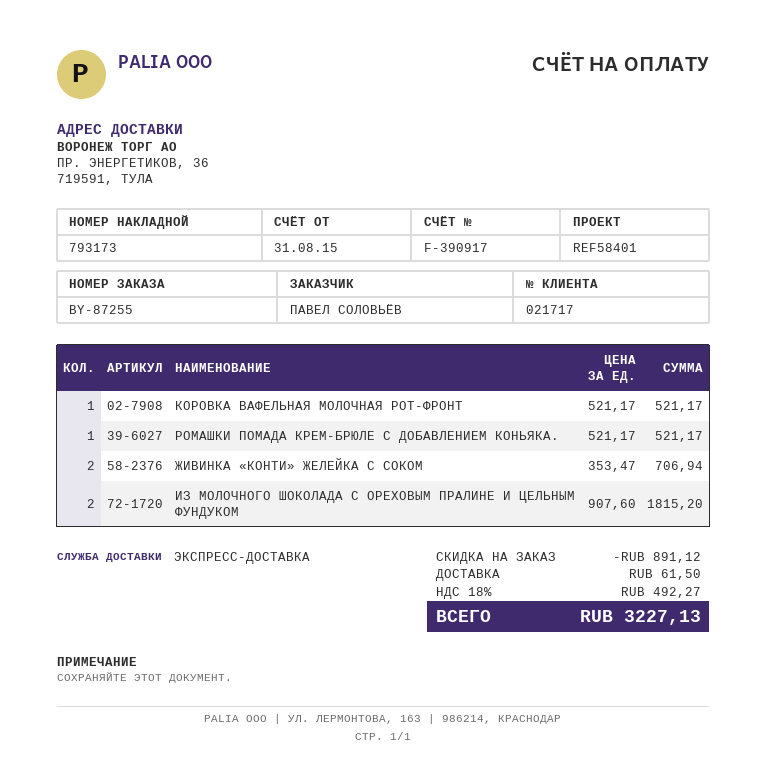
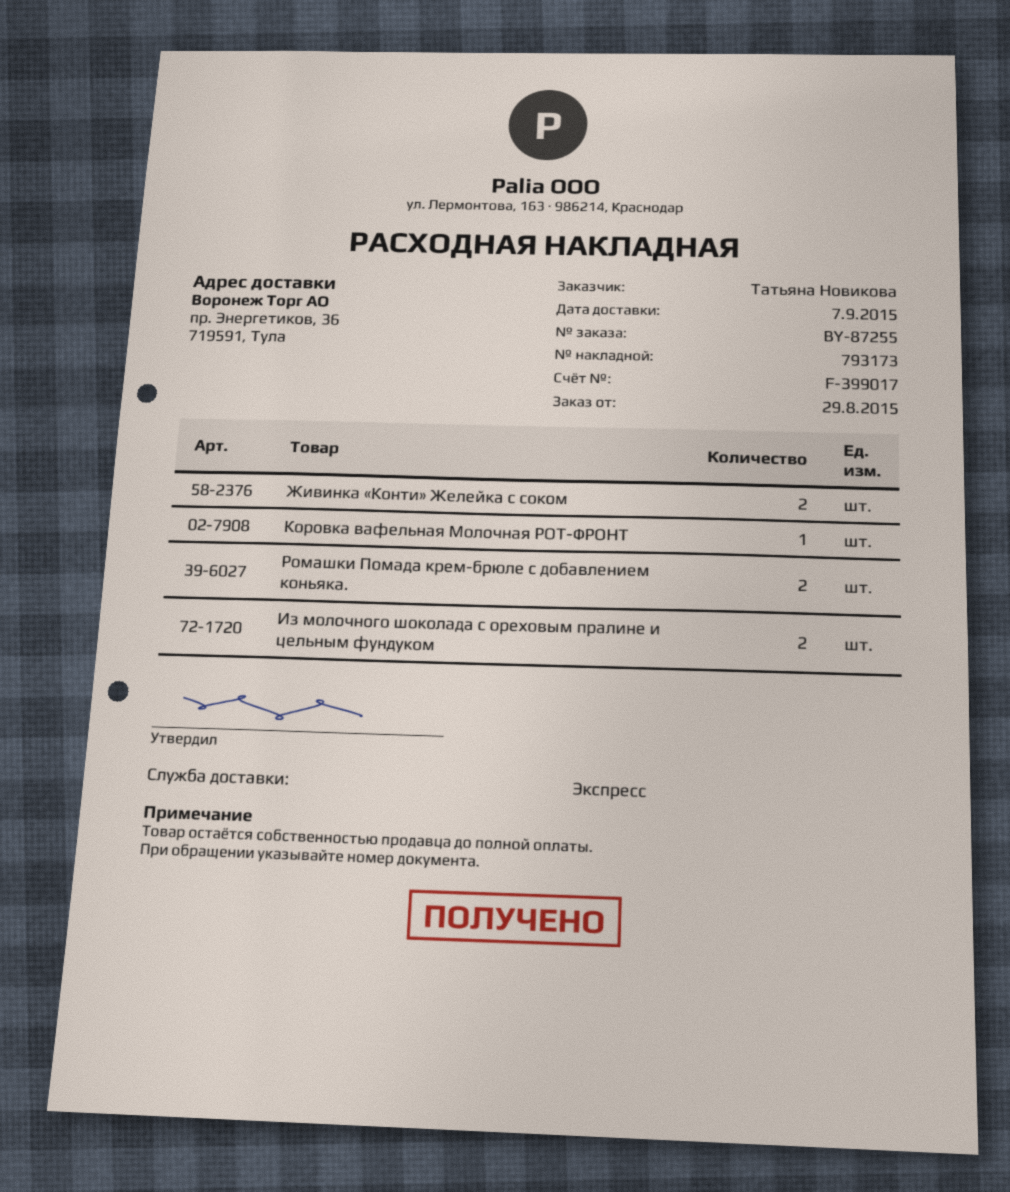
invoice number: F-390917 -> F-399017
ordered by: ПАВЕЛ СОЛОВЬЁВ -> Татьяна Новикова
РОМАШКИ ПОМАДА КРЕМ-БРЮЛЕ С ДОБАВЛЕНИЕМ КОНЬЯКА.: 1 -> 2

